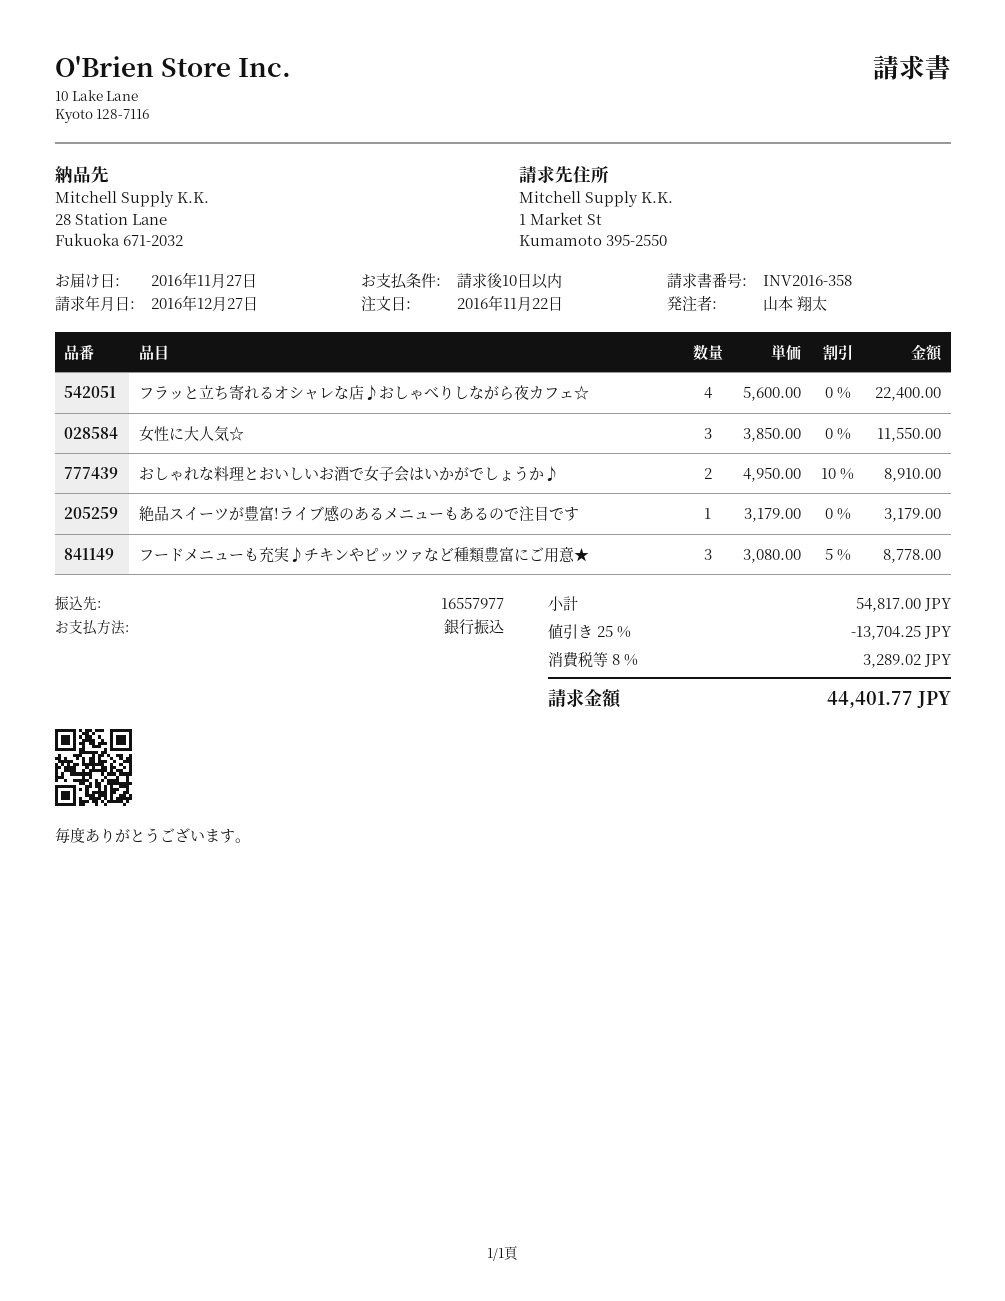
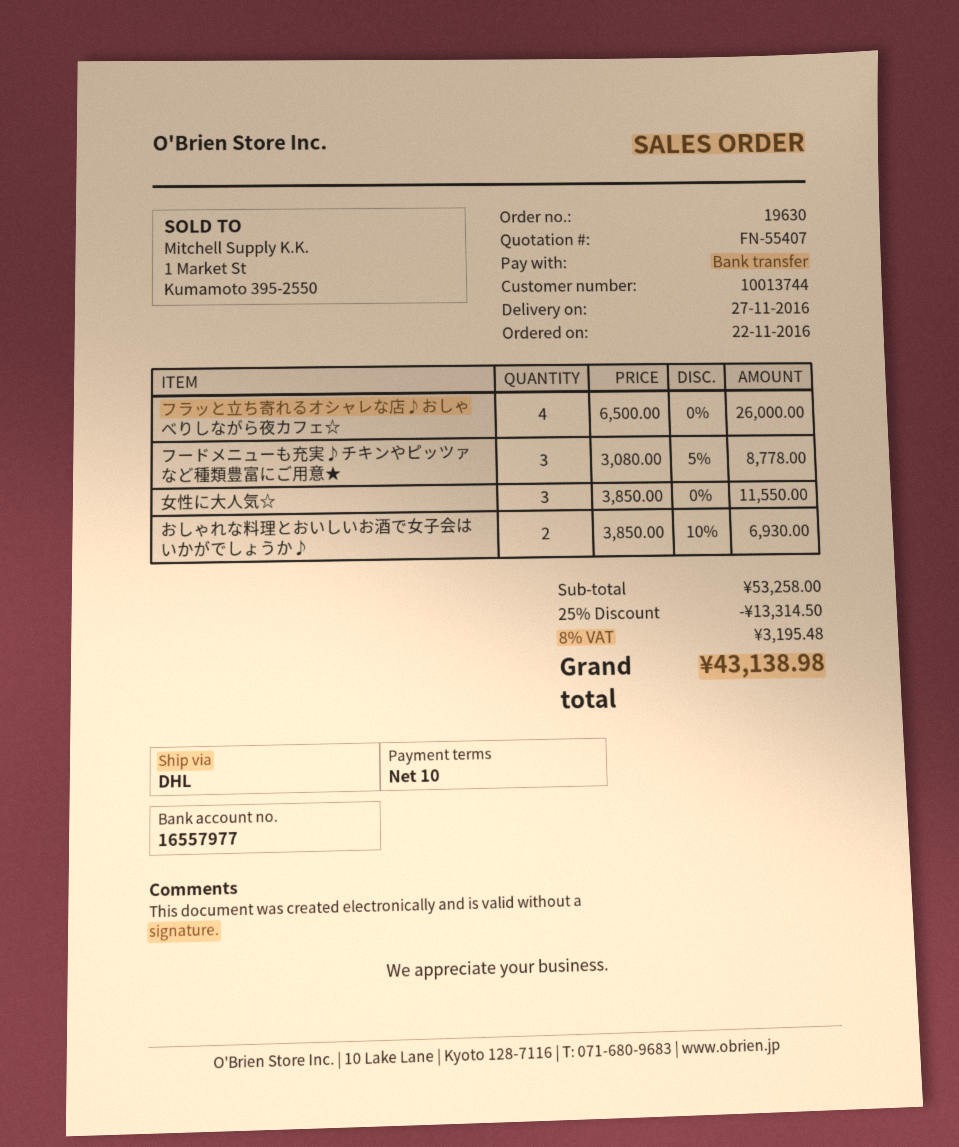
フラッと立ち寄れるオシャレな店♪おしゃべりしながら夜カフェ☆: 4 x 5600.00 = 22400.00 -> 4 x 6500.00 = 26000.00
おしゃれな料理とおいしいお酒で女子会はいかがでしょうか♪: 2 x 4950.00 - 10% = 8910.00 -> 2 x 3850.00 - 10% = 6930.00
絶品スイーツが豊富!ライブ感のあるメニューもあるので注目です: 1 x 3179.00 = 3179.00 -> none
subtotal: 54817.00 -> 53258.00
discount: 25% = 13704.25 -> 25% = 13314.50
tax: 8% = 3289.02 -> 8% = 3195.48
total: 44401.77 -> 43138.98

